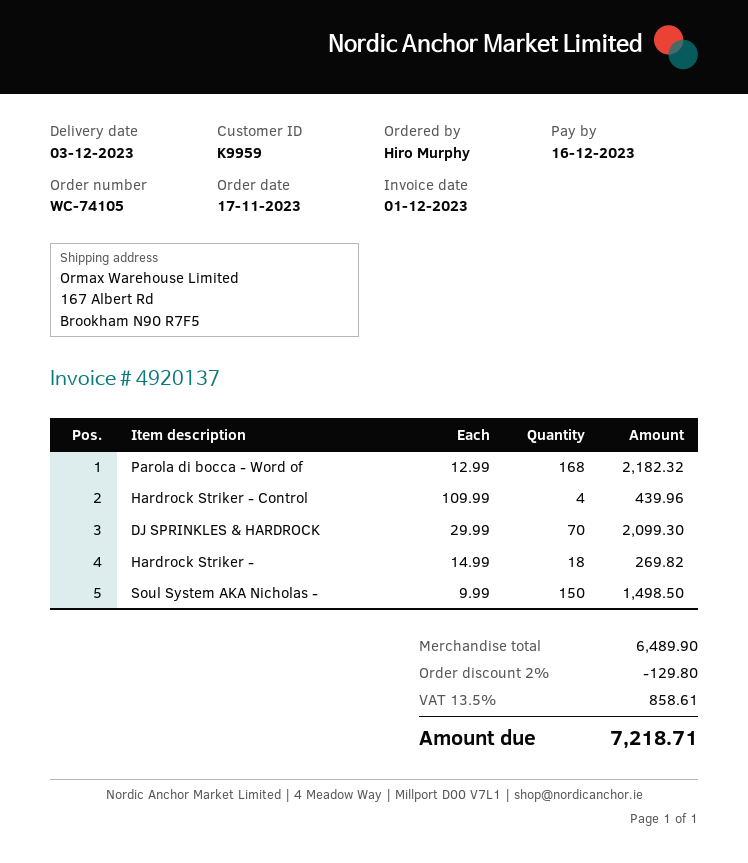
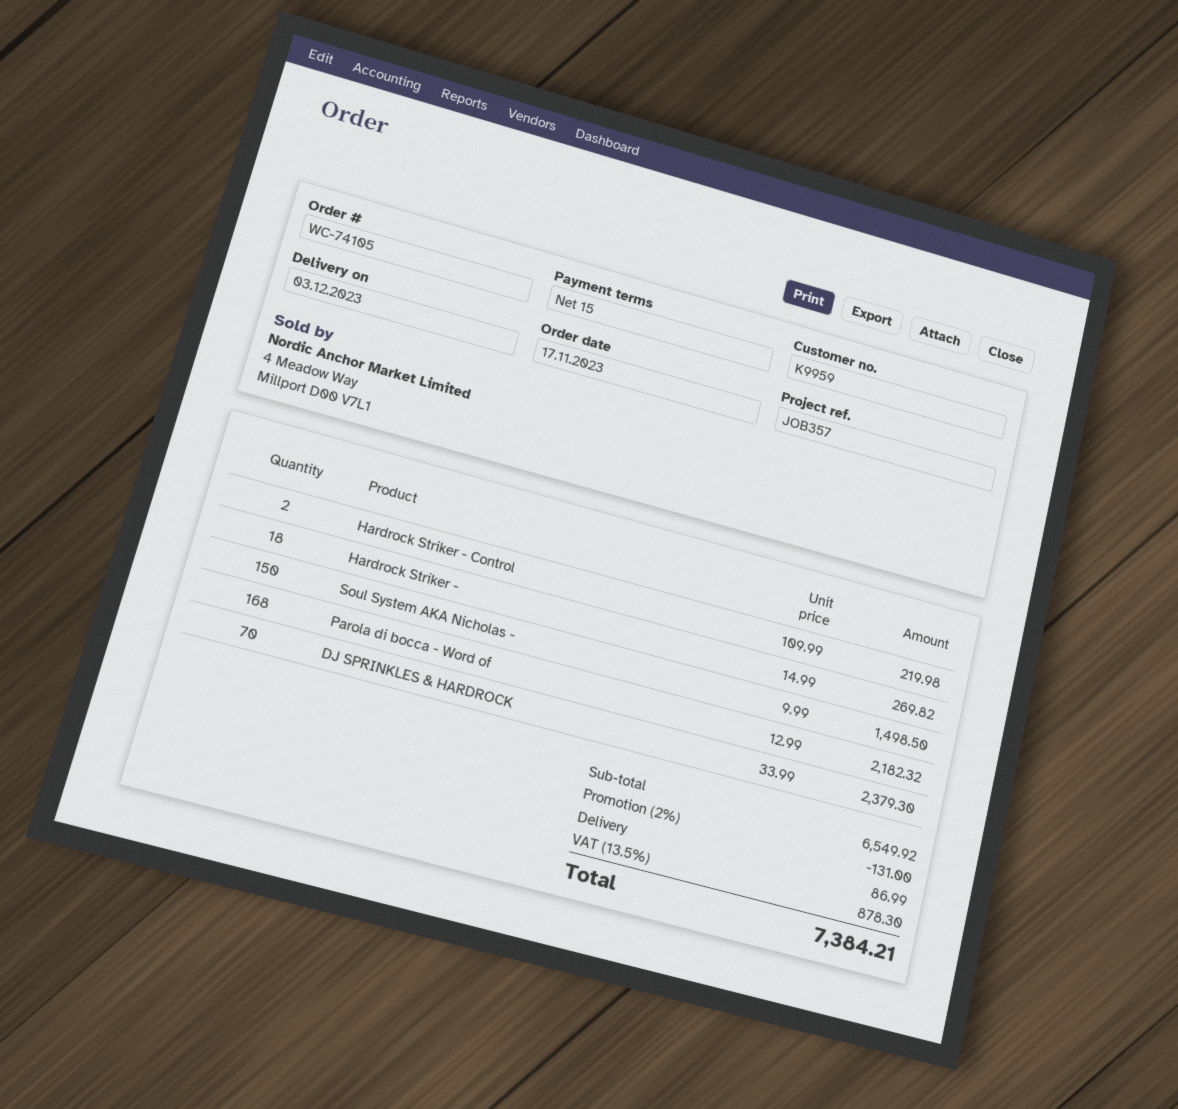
Hardrock Striker - Control: 4 x 109.99 = 439.96 -> 2 x 109.99 = 219.98
DJ SPRINKLES & HARDROCK: 70 x 29.99 = 2099.30 -> 70 x 33.99 = 2379.30
subtotal: 6489.90 -> 6549.92
discount: 2% = 129.80 -> 2% = 131.00
shipping: none -> 86.99
tax: 13.5% = 858.61 -> 13.5% = 878.30
total: 7218.71 -> 7384.21

